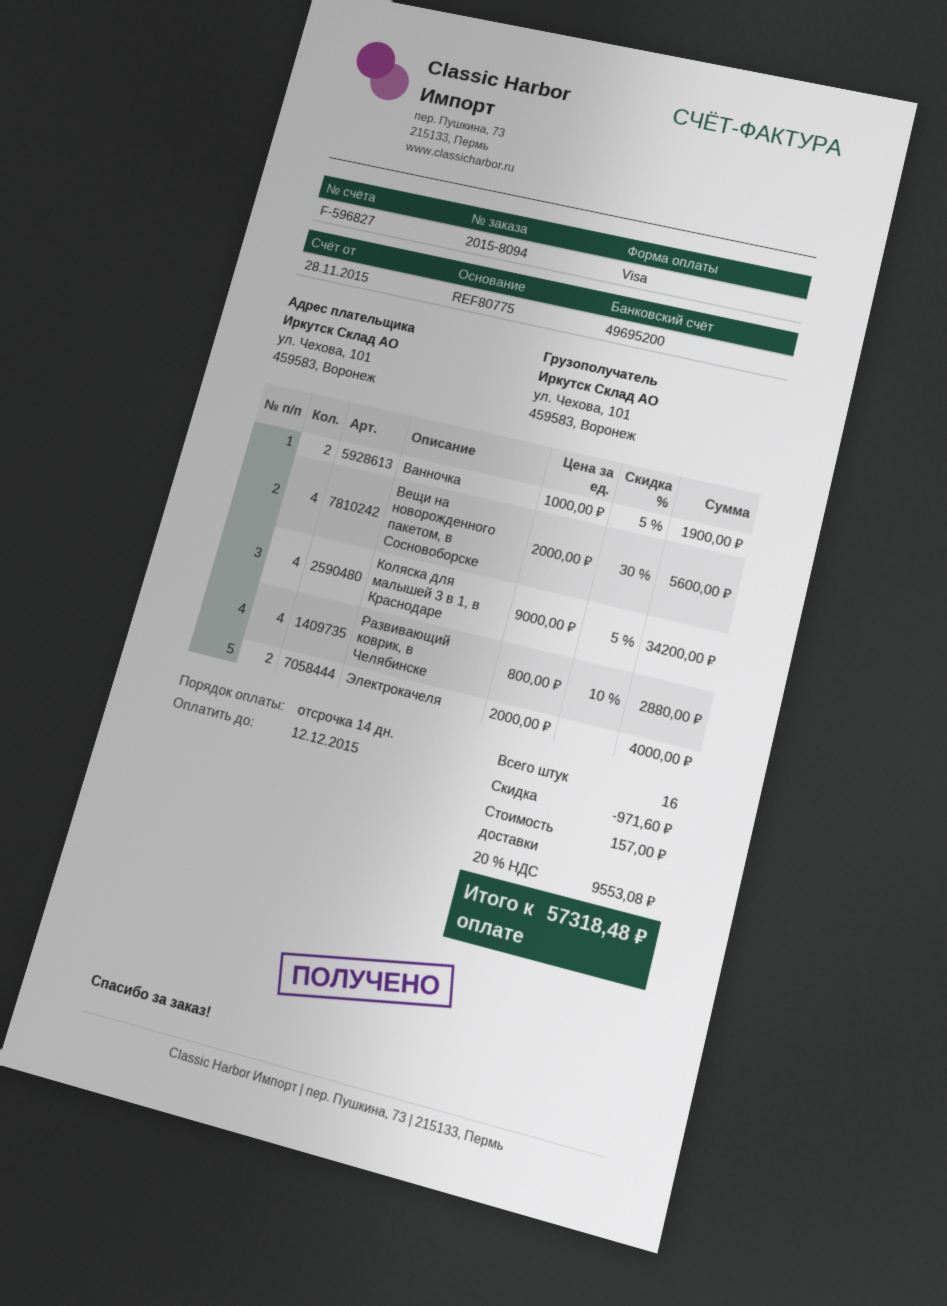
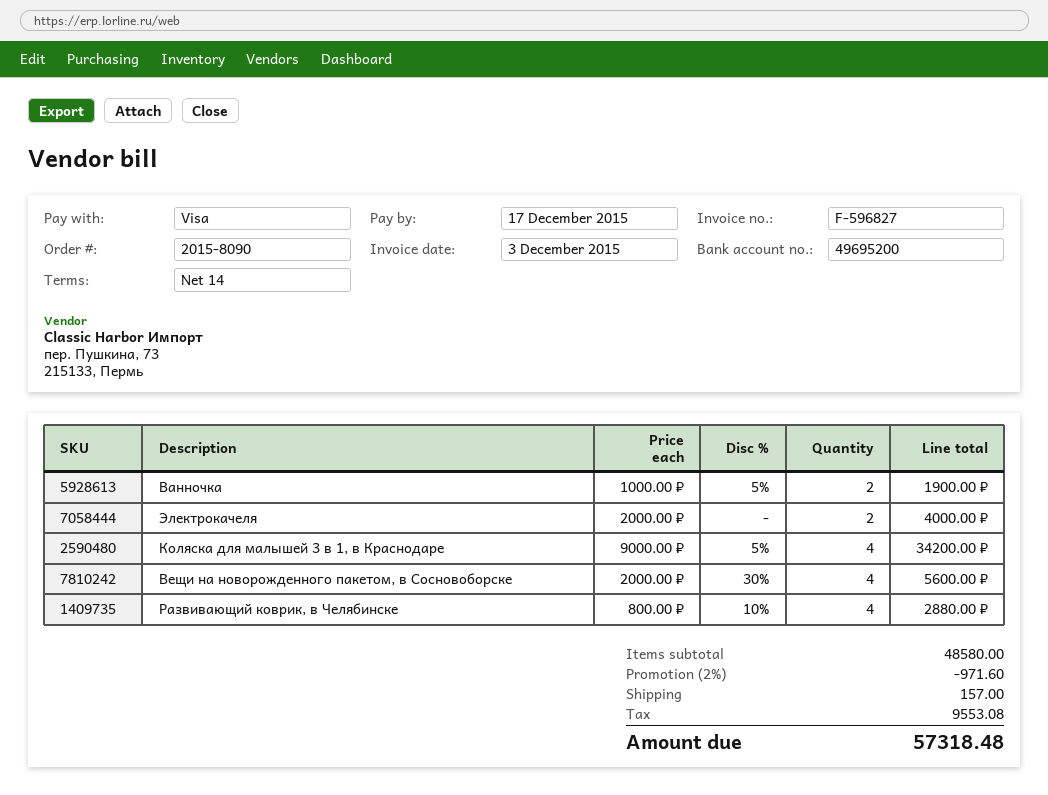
order number: 2015-8094 -> 2015-8090
invoice date: 2015-11-28 -> 2015-12-03
due date: 2015-12-12 -> 2015-12-17

